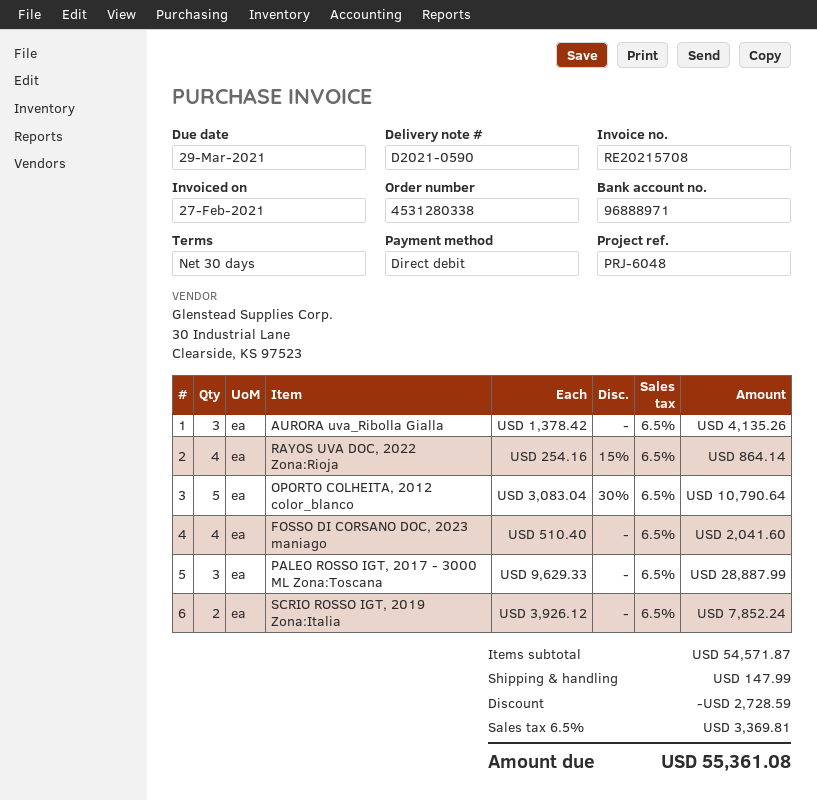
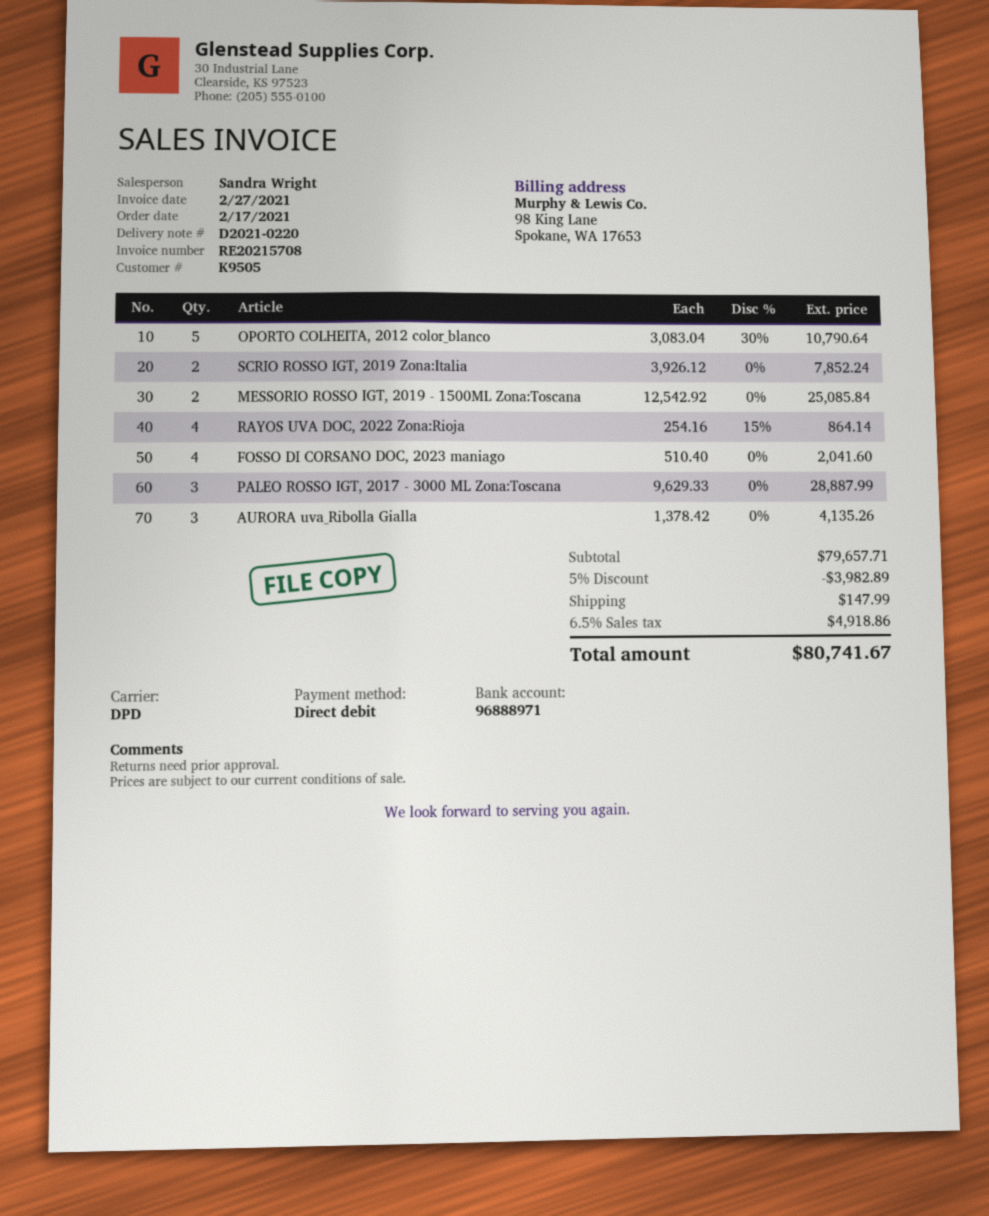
delivery note number: D2021-0590 -> D2021-0220
MESSORIO ROSSO IGT, 2019 - 1500ML Zona:Toscana: none -> 2 x 12542.92 = 25085.84
subtotal: 54571.87 -> 79657.71
discount: 2728.59 -> 3982.89
tax: 6.5% = 3369.81 -> 6.5% = 4918.86
total: 55361.08 -> 80741.67

